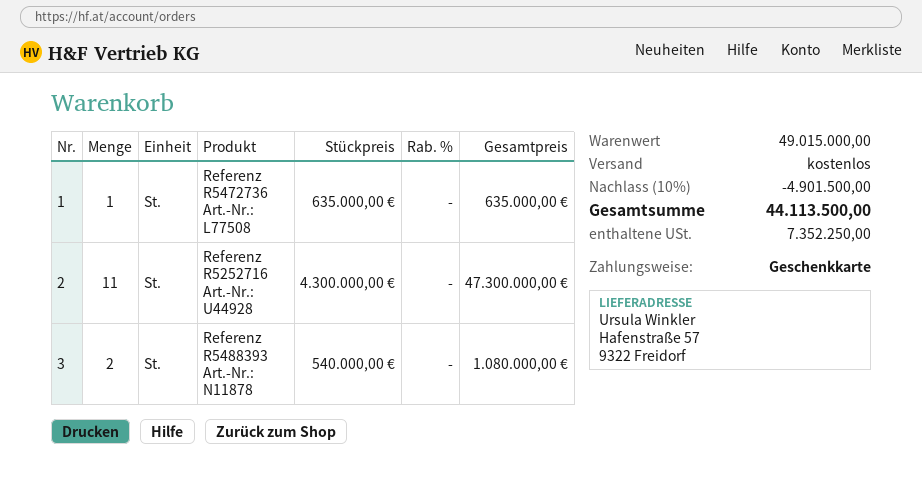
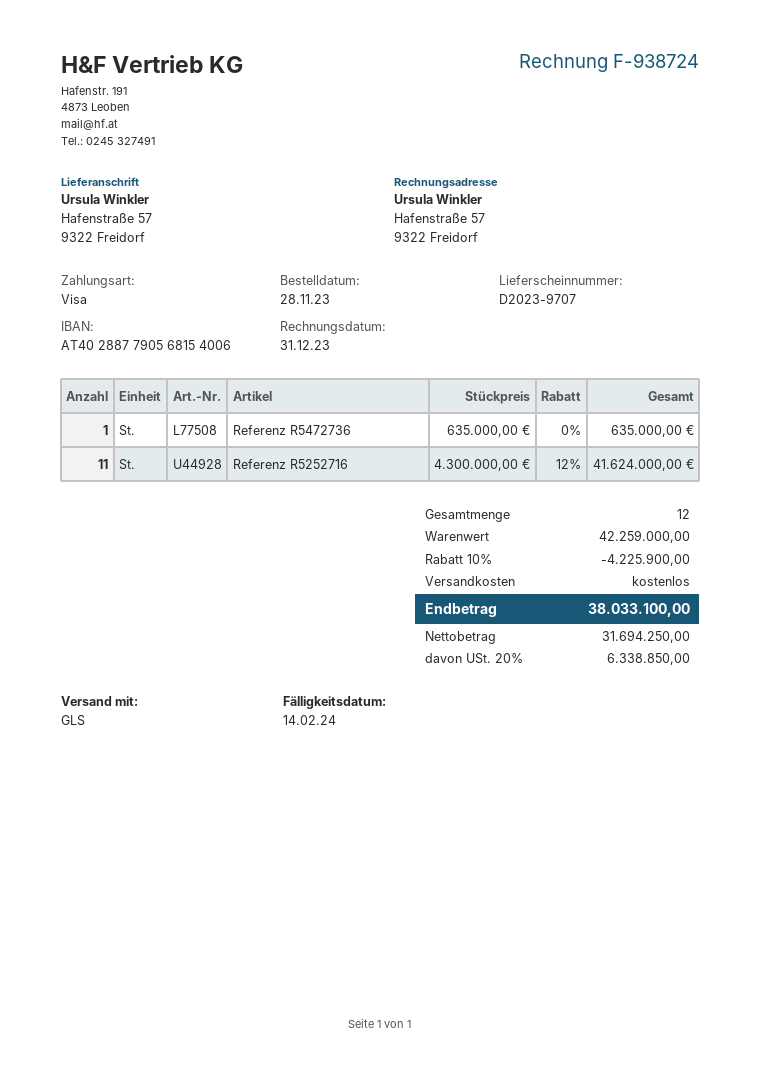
payment method: gift card -> Visa
Referenz R5252716: 11 x 4300000.00 = 47300000.00 -> 11 x 4300000.00 - 12% = 41624000.00
Referenz R5488393: 2 x 540000.00 = 1080000.00 -> none
subtotal: 49015000.00 -> 42259000.00
discount: 10% = 4901500.00 -> 10% = 4225900.00
tax: 7352250.00 -> 6338850.00
total: 44113500.00 -> 38033100.00

